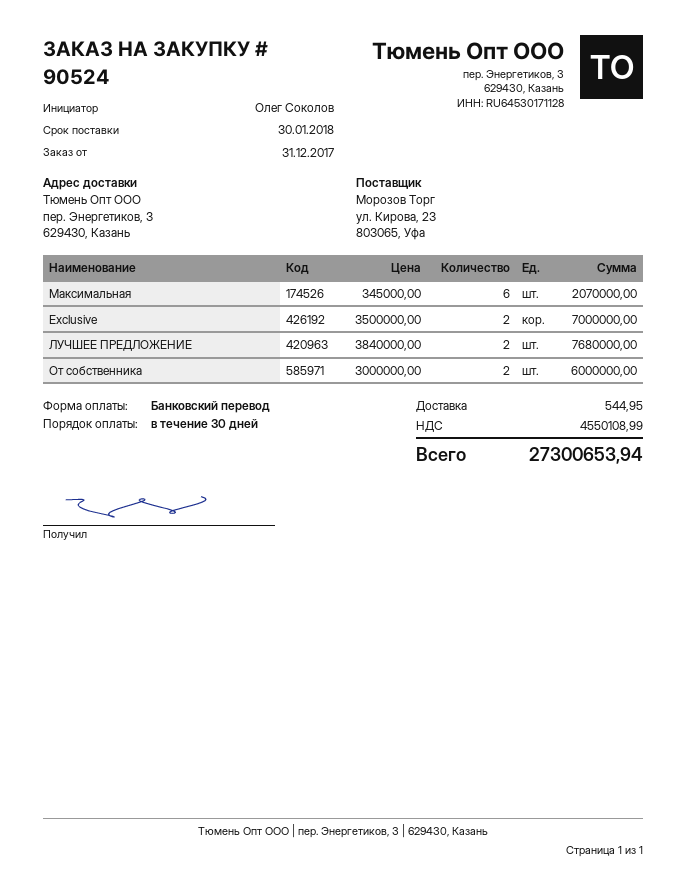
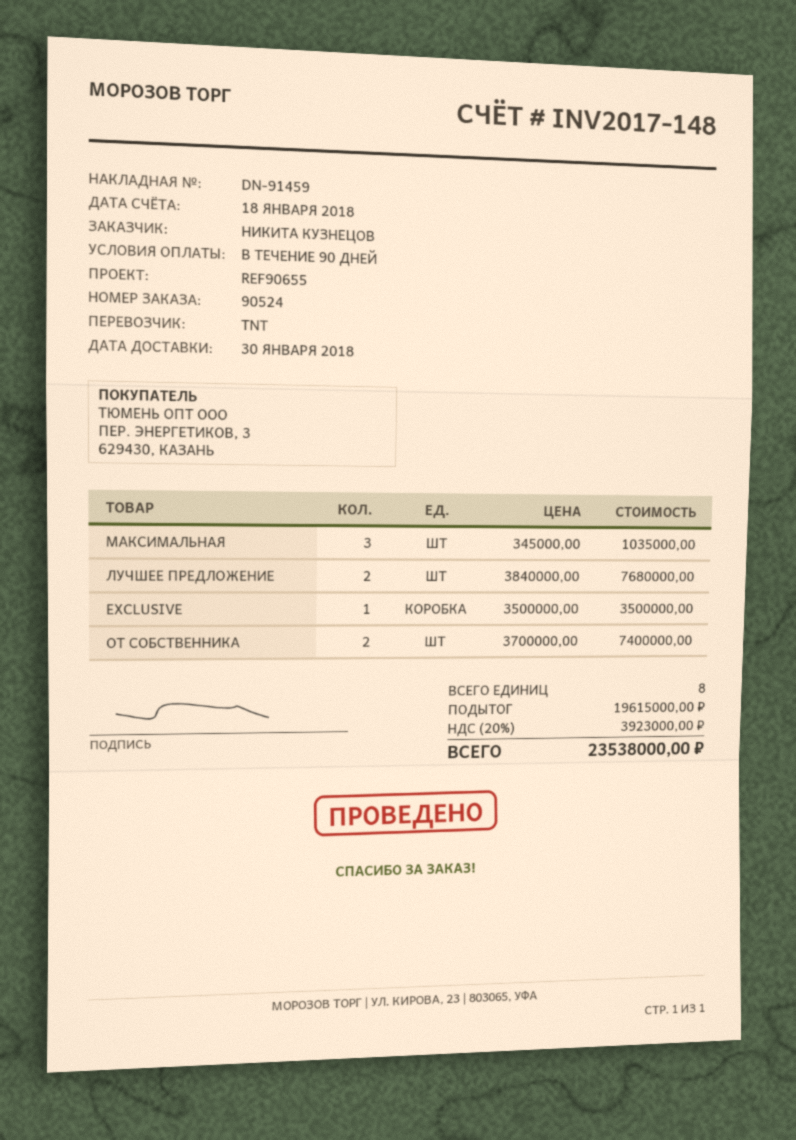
payment terms: 30 days -> 90 days
ordered by: Олег Соколов -> НИКИТА КУЗНЕЦОВ
Максимальная: 6 x 345000.00 = 2070000.00 -> 3 x 345000.00 = 1035000.00
Exclusive: 2 x 3500000.00 = 7000000.00 -> 1 x 3500000.00 = 3500000.00
От собственника: 2 x 3000000.00 = 6000000.00 -> 2 x 3700000.00 = 7400000.00
shipping: 544.95 -> none
tax: 4550108.99 -> 3923000.00
total: 27300653.94 -> 23538000.00

